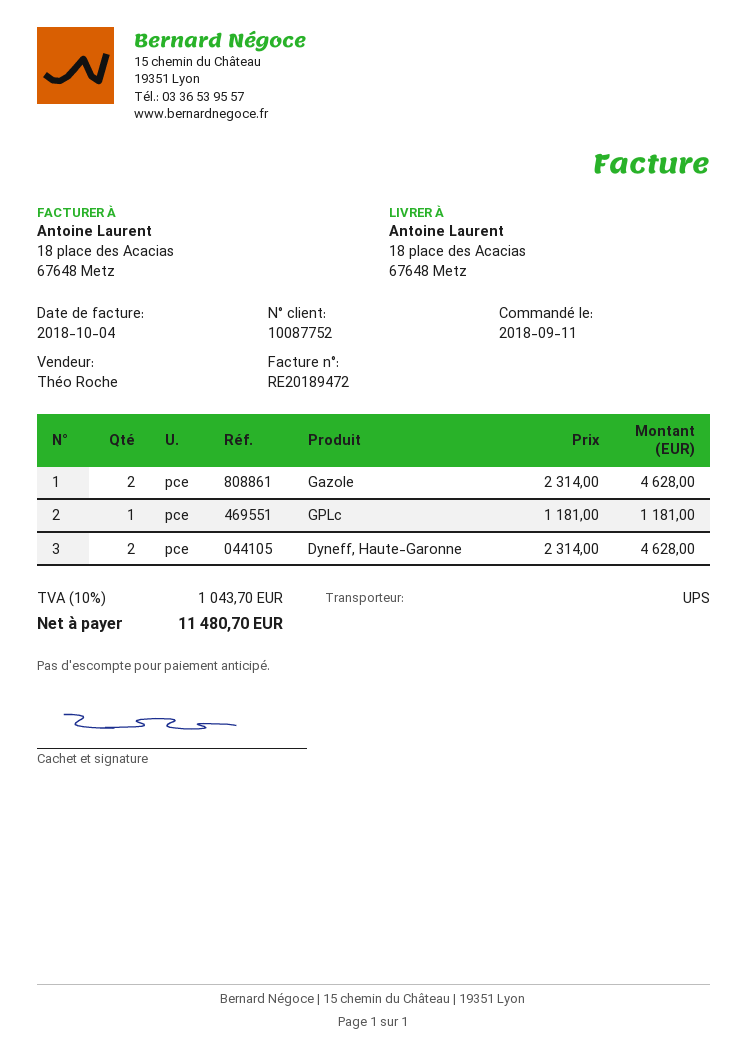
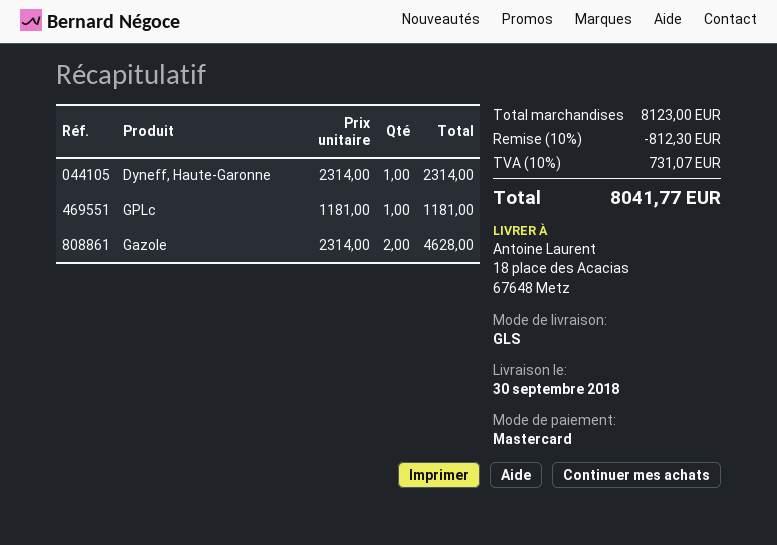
shipping method: UPS -> GLS
Dyneff, Haute-Garonne: 2 x 2314.00 = 4628.00 -> 1 x 2314.00 = 2314.00
discount: none -> 10% = 812.30
tax: 10% = 1043.70 -> 10% = 731.07
total: 11480.70 -> 8041.77

